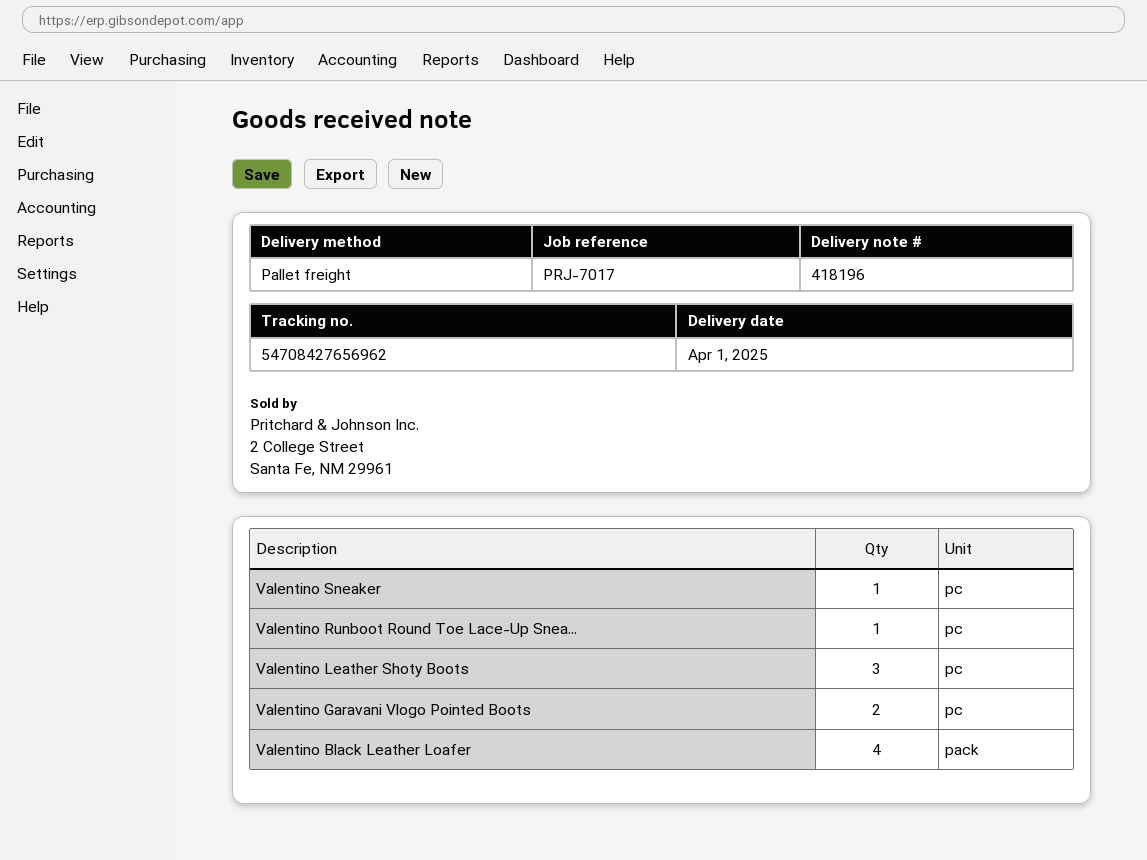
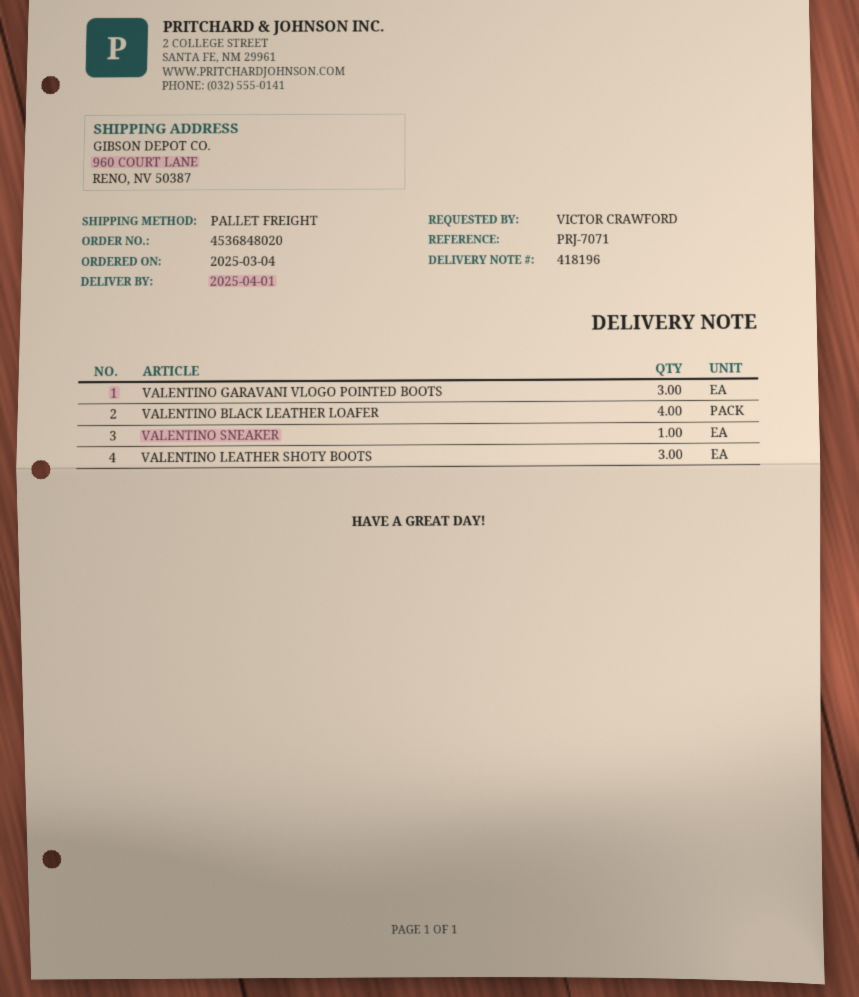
reference: PRJ-7017 -> PRJ-7071
Valentino Runboot Round Toe Lace-Up Snea...: 1 -> none
Valentino Garavani Vlogo Pointed Boots: 2 -> 3

